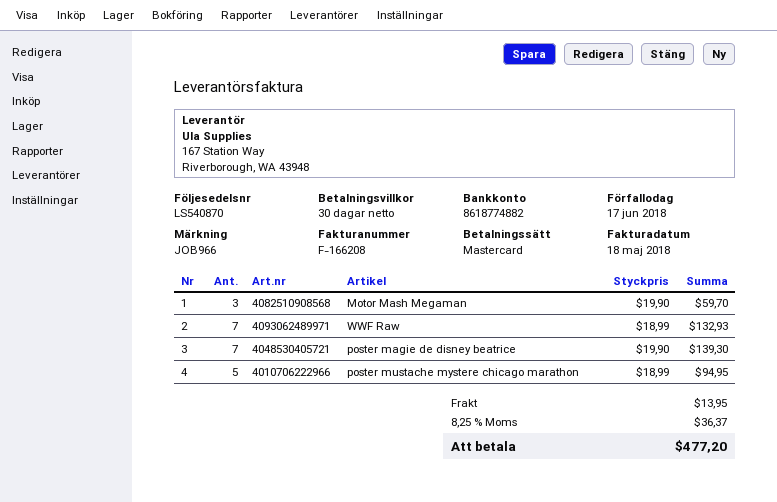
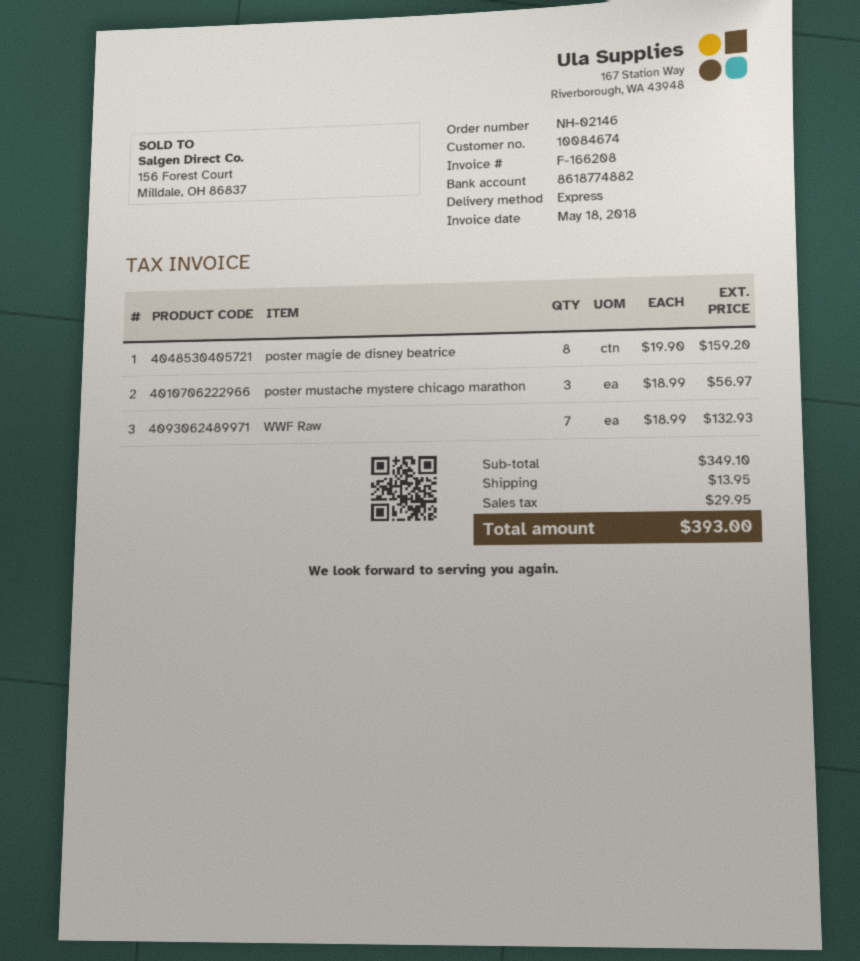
Motor Mash Megaman: 3 x 19.90 = 59.70 -> none
poster magie de disney beatrice: 7 x 19.90 = 139.30 -> 8 x 19.90 = 159.20
poster mustache mystere chicago marathon: 5 x 18.99 = 94.95 -> 3 x 18.99 = 56.97
tax: 36.37 -> 29.95
total: 477.20 -> 393.00

